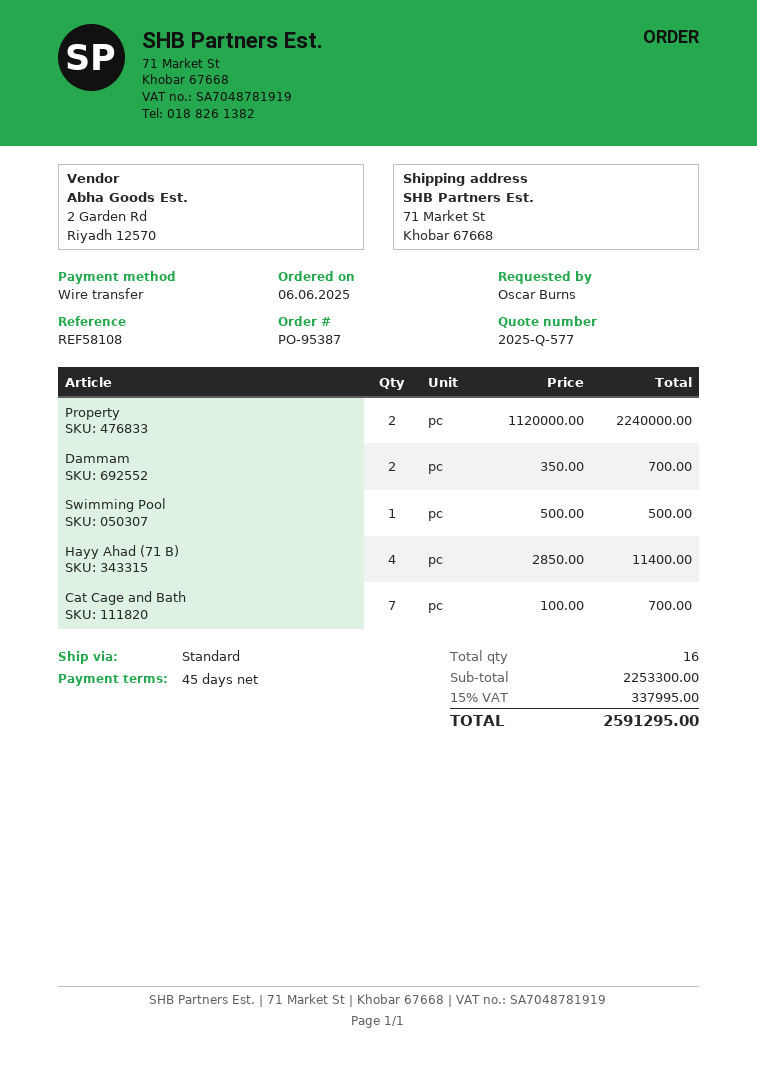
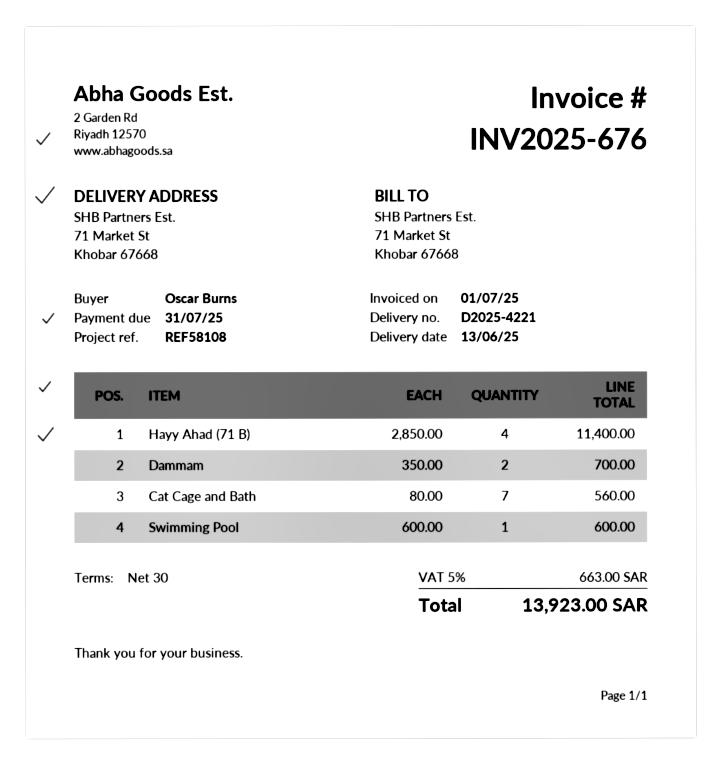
payment terms: 45 days -> 30 days
Property: 2 x 1120000.00 = 2240000.00 -> none
Swimming Pool: 1 x 500.00 = 500.00 -> 1 x 600.00 = 600.00
Cat Cage and Bath: 7 x 100.00 = 700.00 -> 7 x 80.00 = 560.00
tax: 15% = 337995.00 -> 5% = 663.00
total: 2591295.00 -> 13923.00

